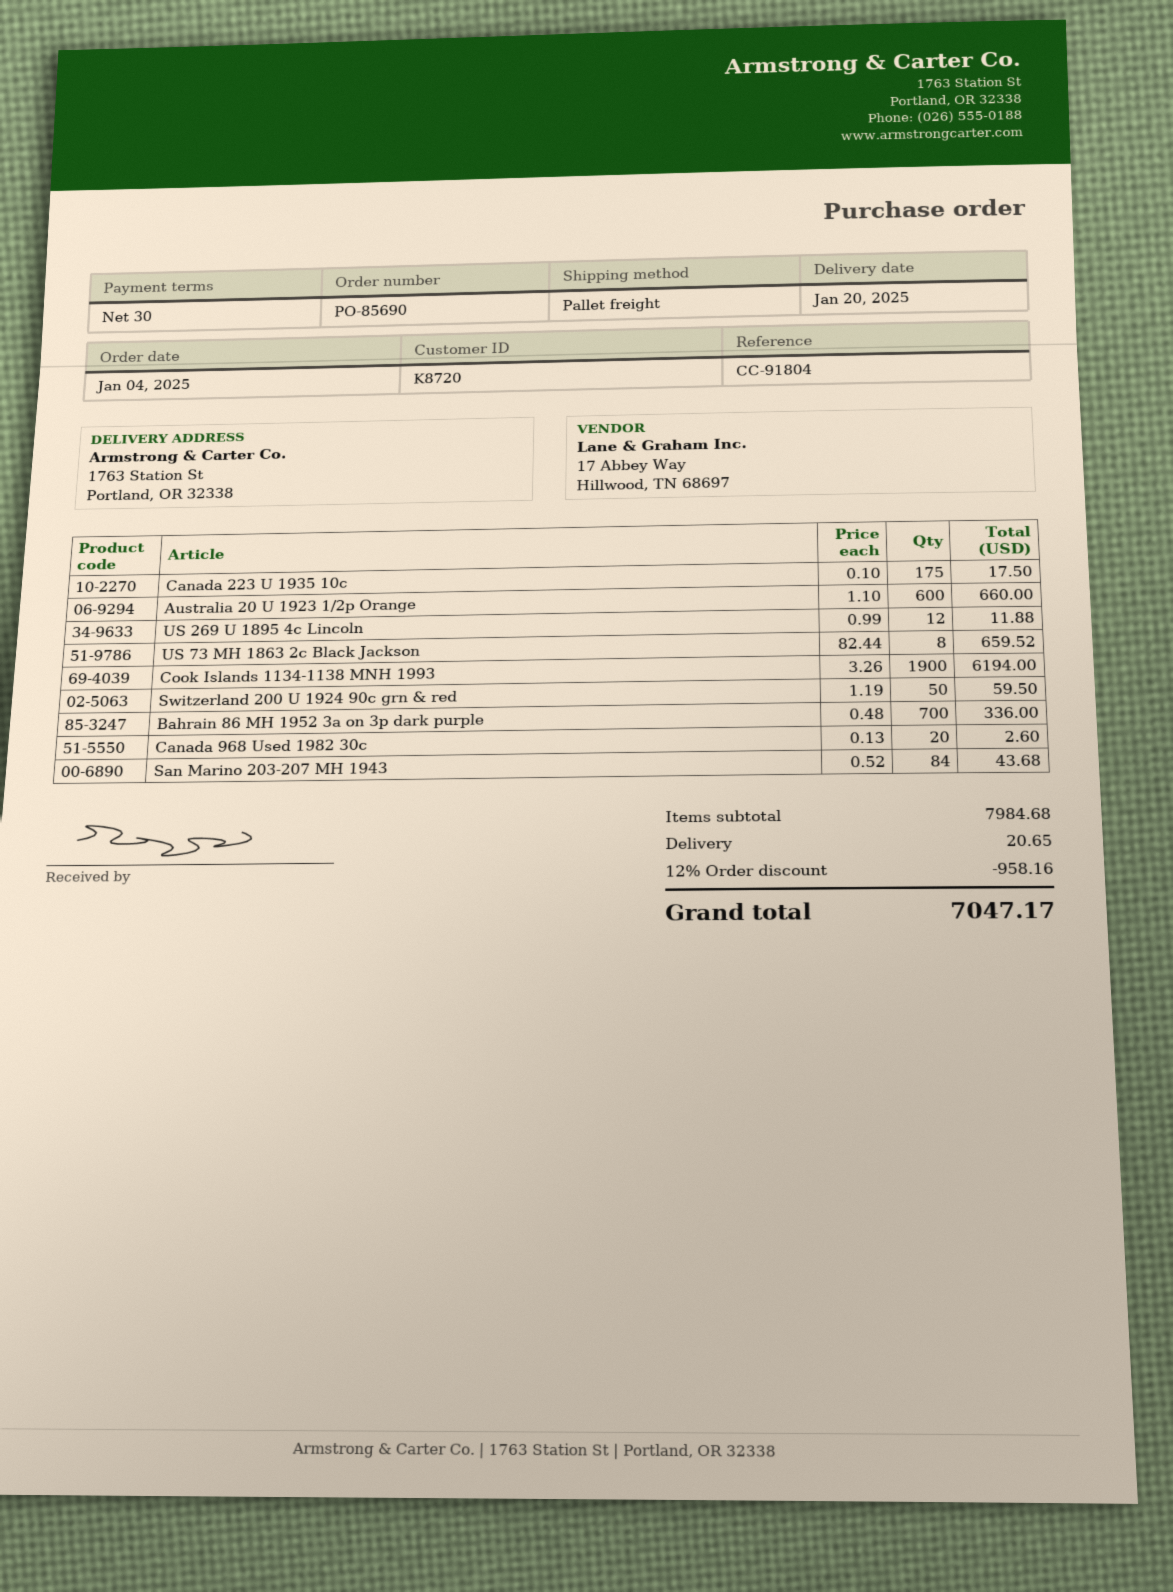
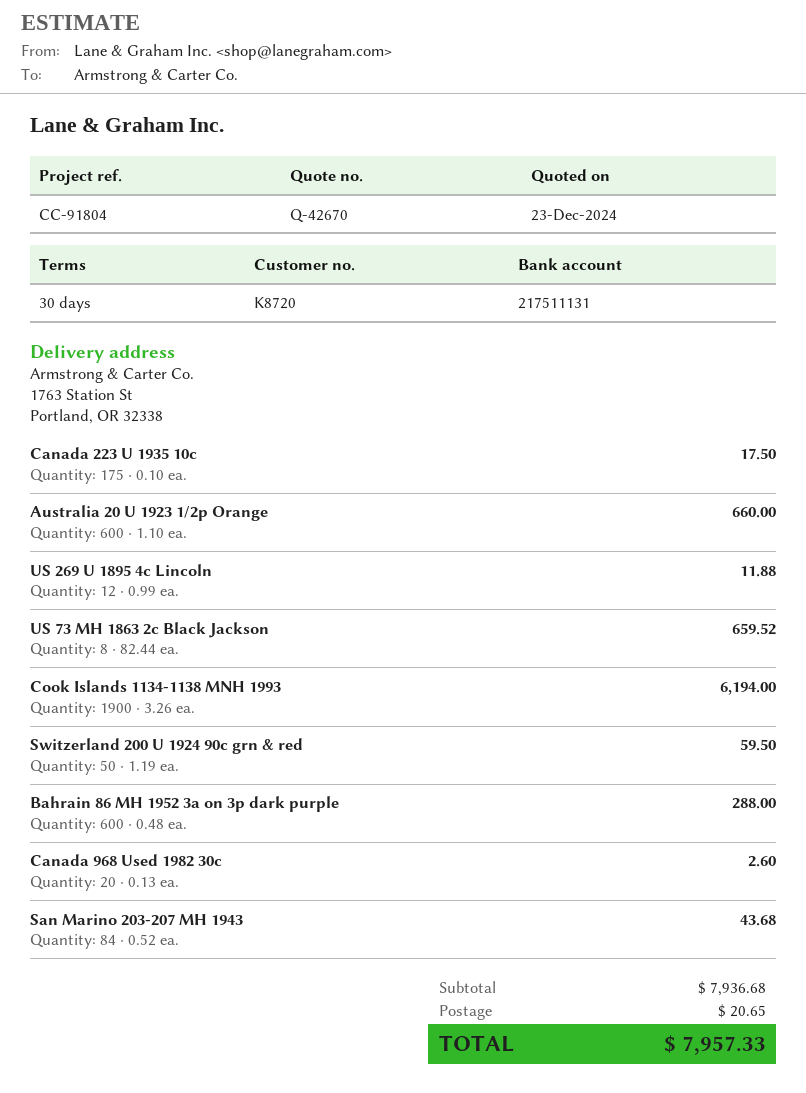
Bahrain 86 MH 1952 3a on 3p dark purple: 700 x 0.48 = 336.00 -> 600 x 0.48 = 288.00
subtotal: 7984.68 -> 7936.68
discount: 12% = 958.16 -> none
total: 7047.17 -> 7957.33

